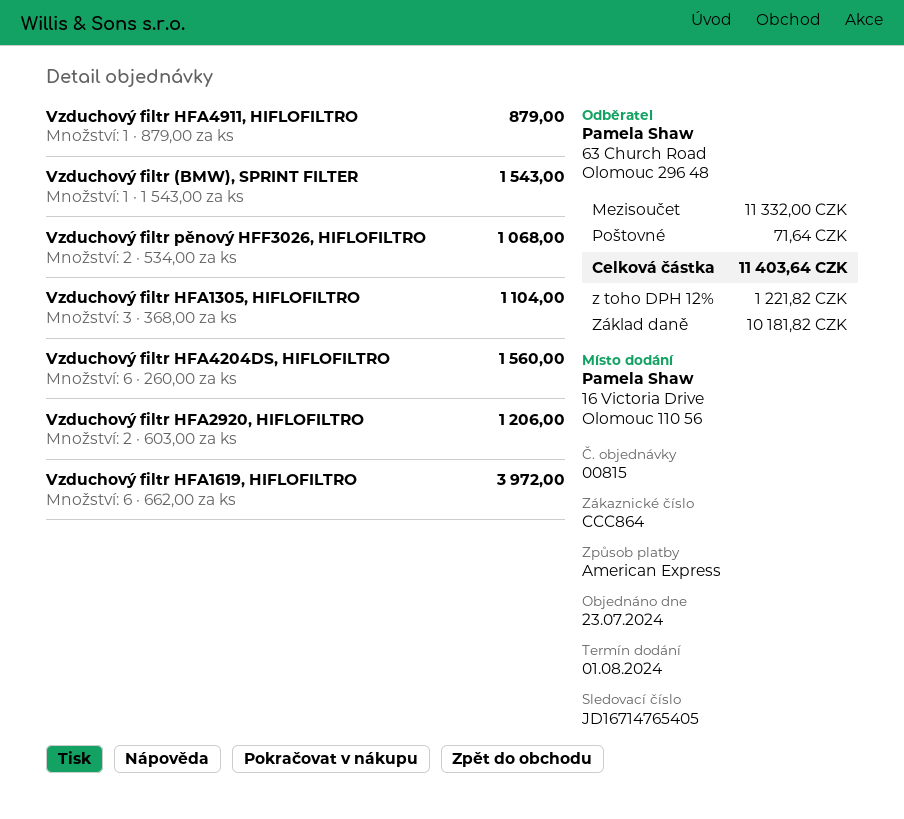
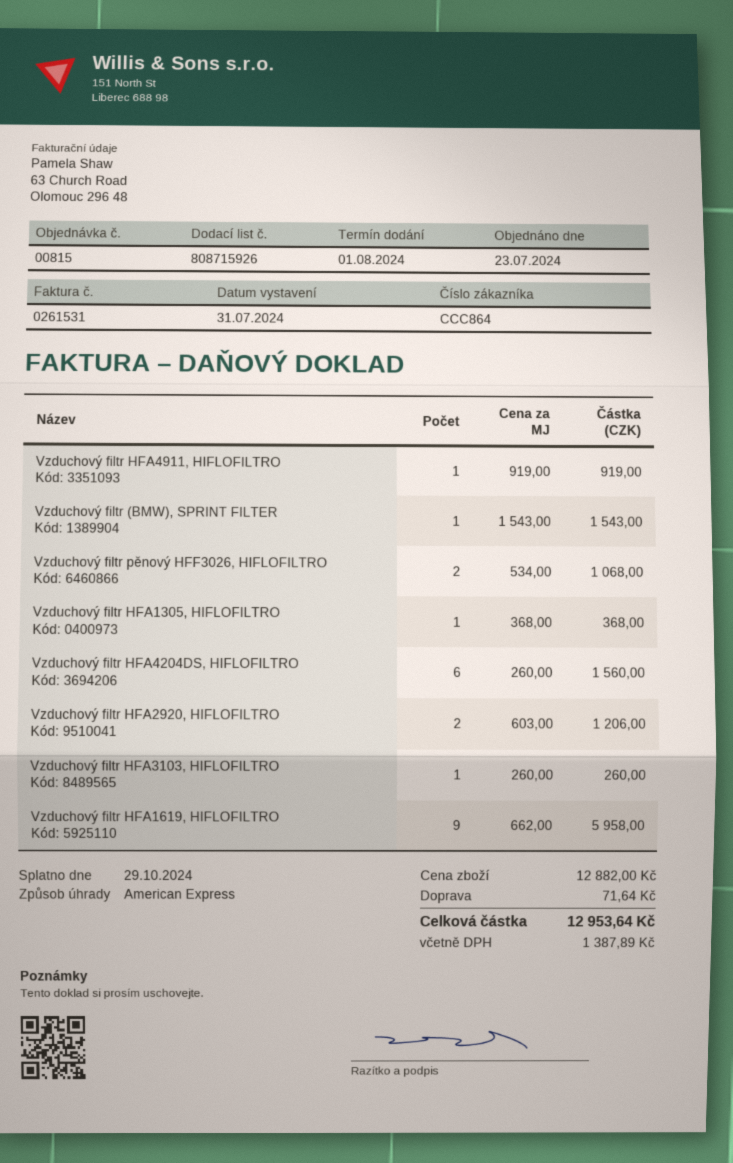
Vzduchový filtr HFA4911, HIFLOFILTRO: 1 x 879.00 = 879.00 -> 1 x 919.00 = 919.00
Vzduchový filtr HFA1305, HIFLOFILTRO: 3 x 368.00 = 1104.00 -> 1 x 368.00 = 368.00
Vzduchový filtr HFA1619, HIFLOFILTRO: 6 x 662.00 = 3972.00 -> 9 x 662.00 = 5958.00
Vzduchový filtr HFA3103, HIFLOFILTRO: none -> 1 x 260.00 = 260.00
subtotal: 11332.00 -> 12882.00
tax: 1221.82 -> 1387.89
total: 11403.64 -> 12953.64

